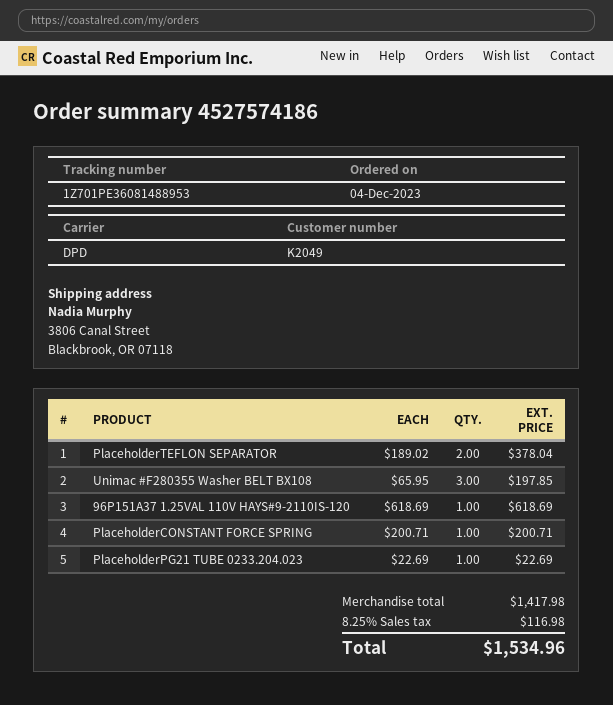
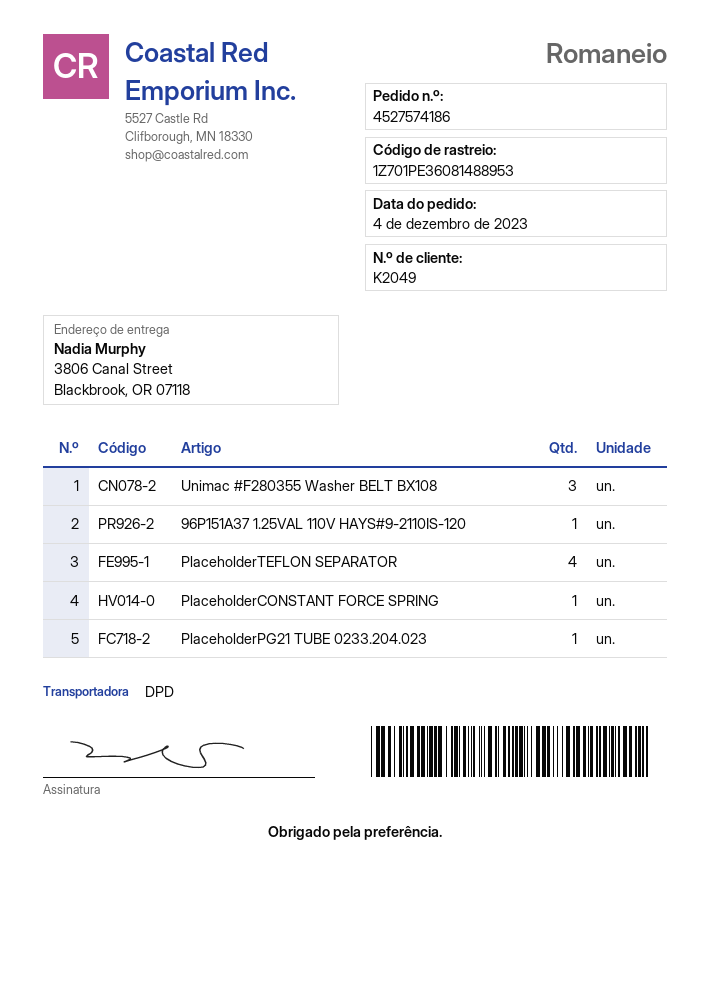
PlaceholderTEFLON SEPARATOR: 2 -> 4

